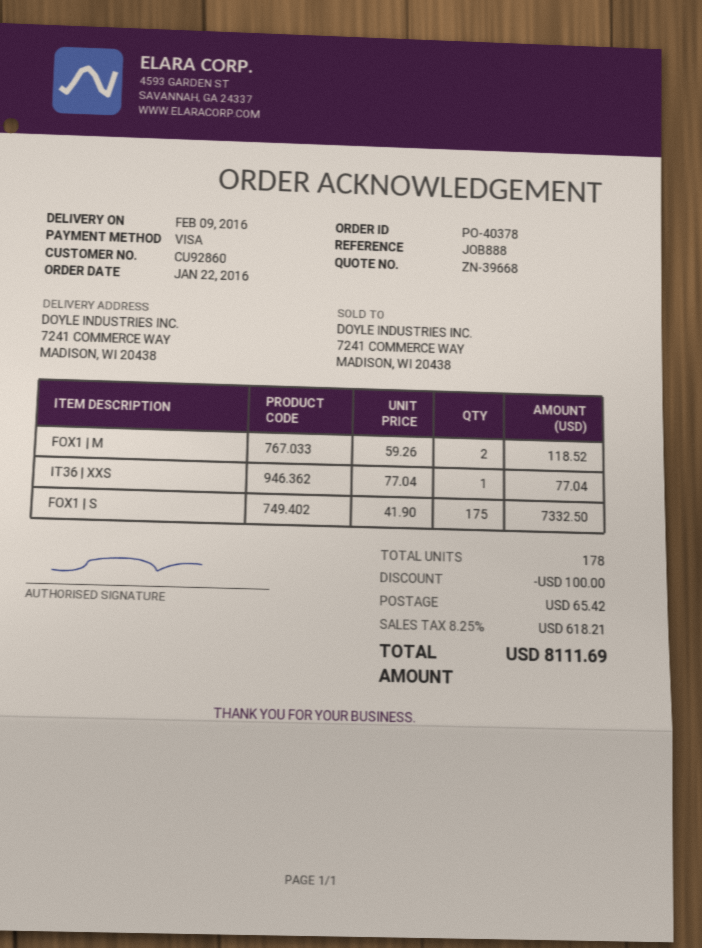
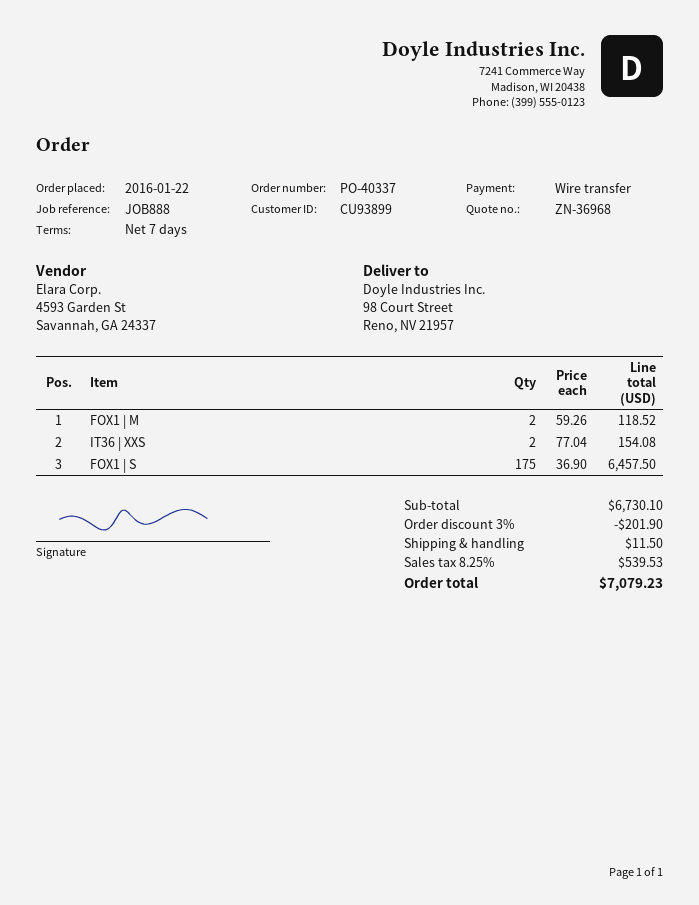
quote number: ZN-39668 -> ZN-36968
order number: PO-40378 -> PO-40337
customer number: CU92860 -> CU93899
payment method: Visa -> bank transfer
ship to: 7241 COMMERCE WAY, MADISON, WI 20438 -> 98 Court Street, Reno, NV 21957
IT36 | XXS: 1 x 77.04 = 77.04 -> 2 x 77.04 = 154.08
FOX1 | S: 175 x 41.90 = 7332.50 -> 175 x 36.90 = 6457.50
discount: 100.00 -> 201.90
shipping: 65.42 -> 11.50
tax: 8.25% = 618.21 -> 8.25% = 539.53
total: 8111.69 -> 7079.23

